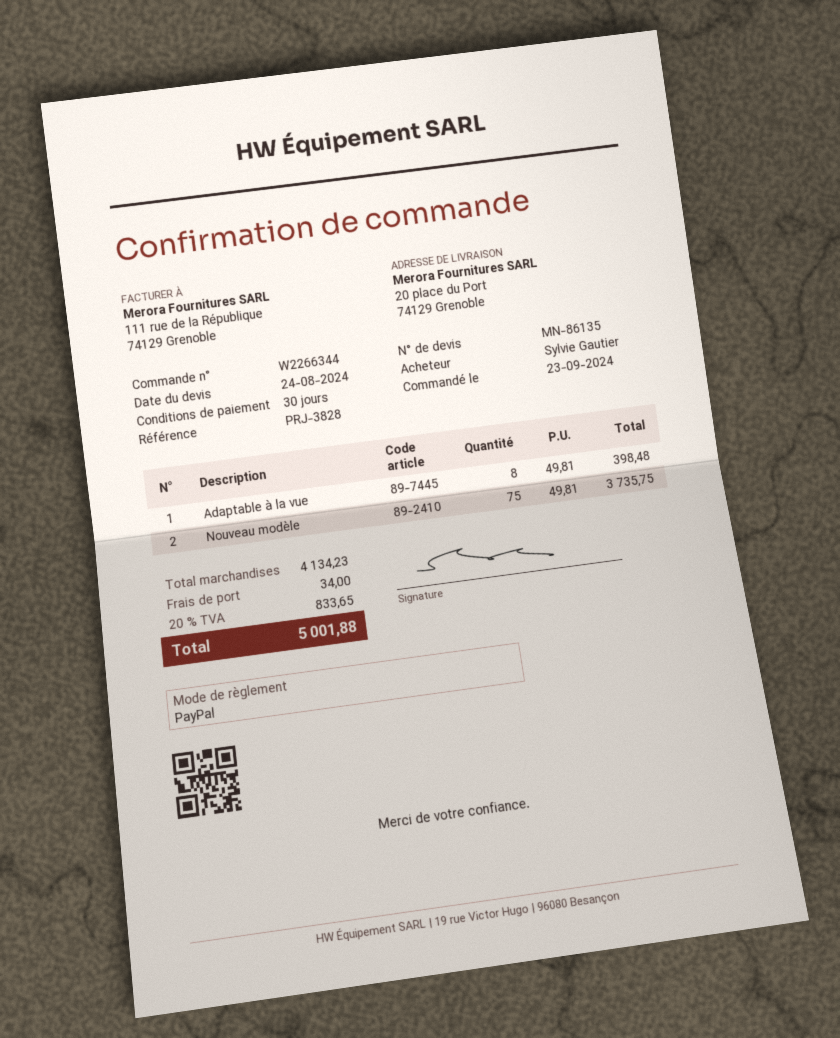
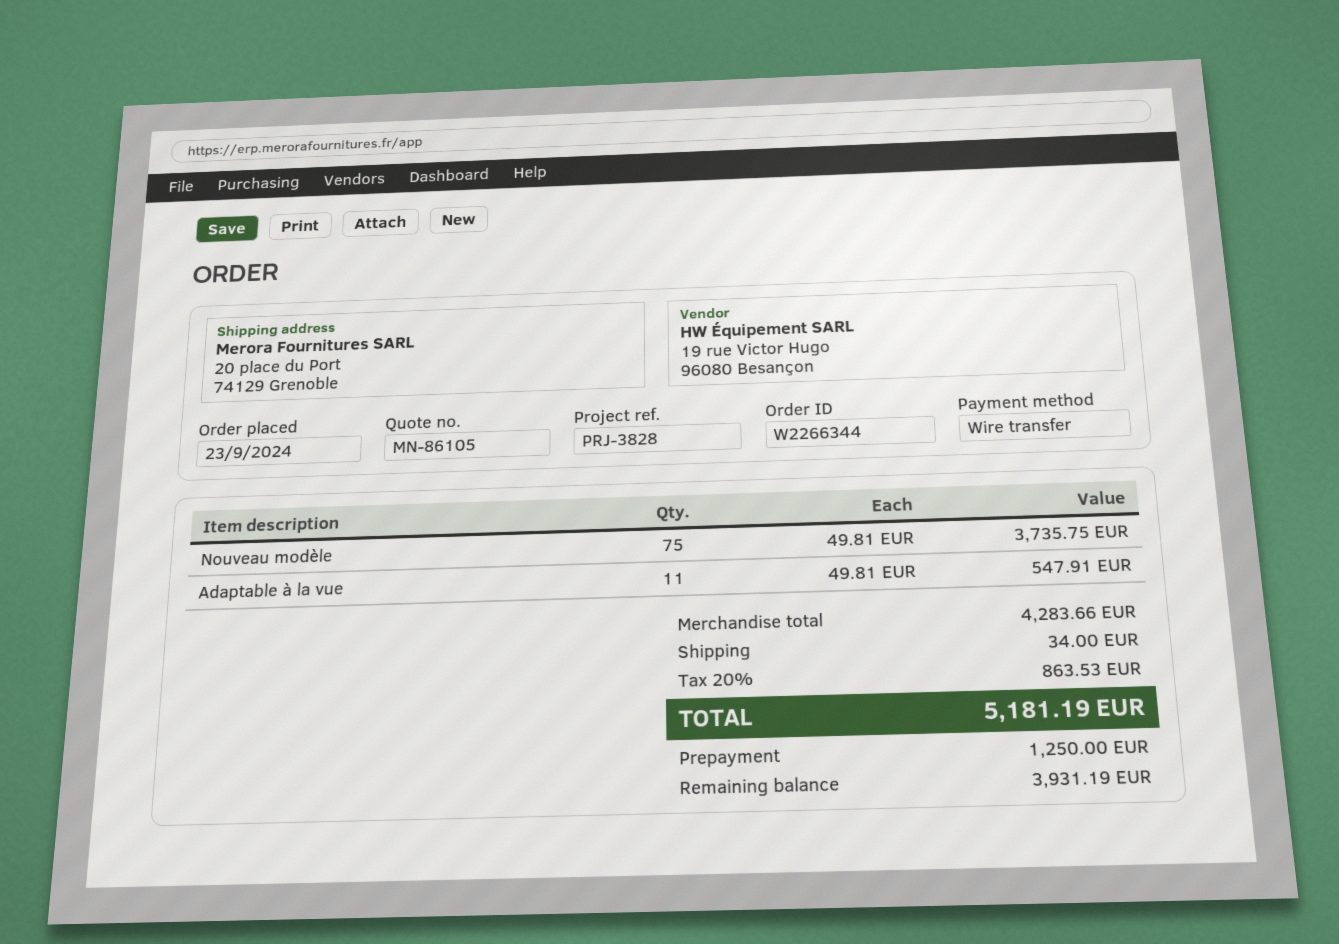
quote number: MN-86135 -> MN-86105
payment method: PayPal -> bank transfer
Adaptable à la vue: 8 x 49.81 = 398.48 -> 11 x 49.81 = 547.91
subtotal: 4134.23 -> 4283.66
tax: 20% = 833.65 -> 20% = 863.53
total: 5001.88 -> 5181.19

